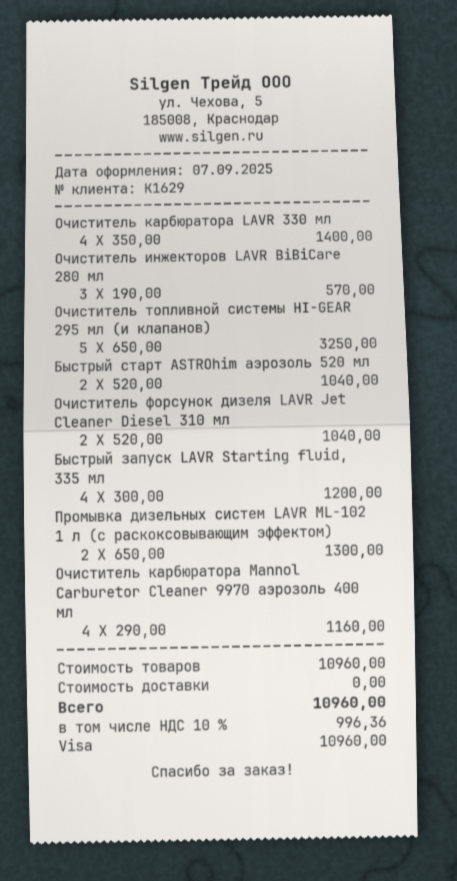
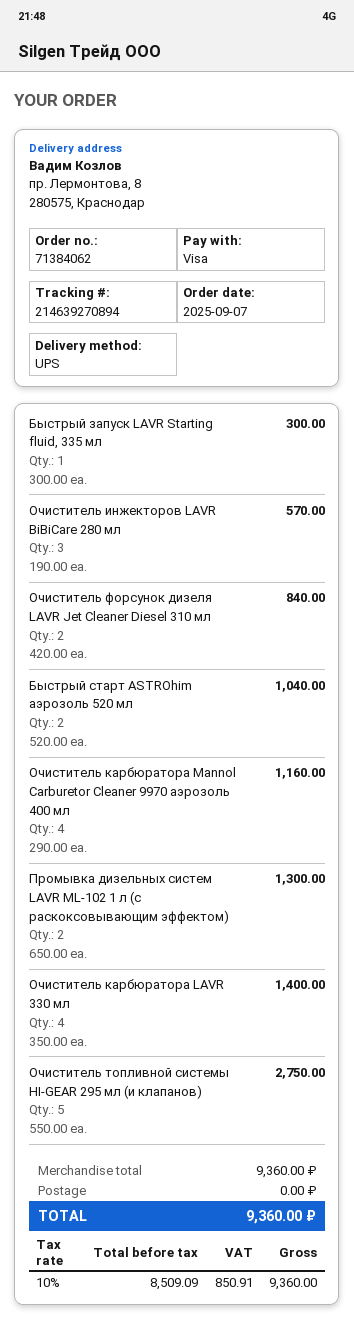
Очиститель топливной системы HI-GEAR 295 мл (и клапанов): 5 x 650.00 = 3250.00 -> 5 x 550.00 = 2750.00
Очиститель форсунок дизеля LAVR Jet Cleaner Diesel 310 мл: 2 x 520.00 = 1040.00 -> 2 x 420.00 = 840.00
Быстрый запуск LAVR Starting fluid, 335 мл: 4 x 300.00 = 1200.00 -> 1 x 300.00 = 300.00
subtotal: 10960.00 -> 9360.00
tax: 10% = 996.36 -> 10% = 850.91
total: 10960.00 -> 9360.00

